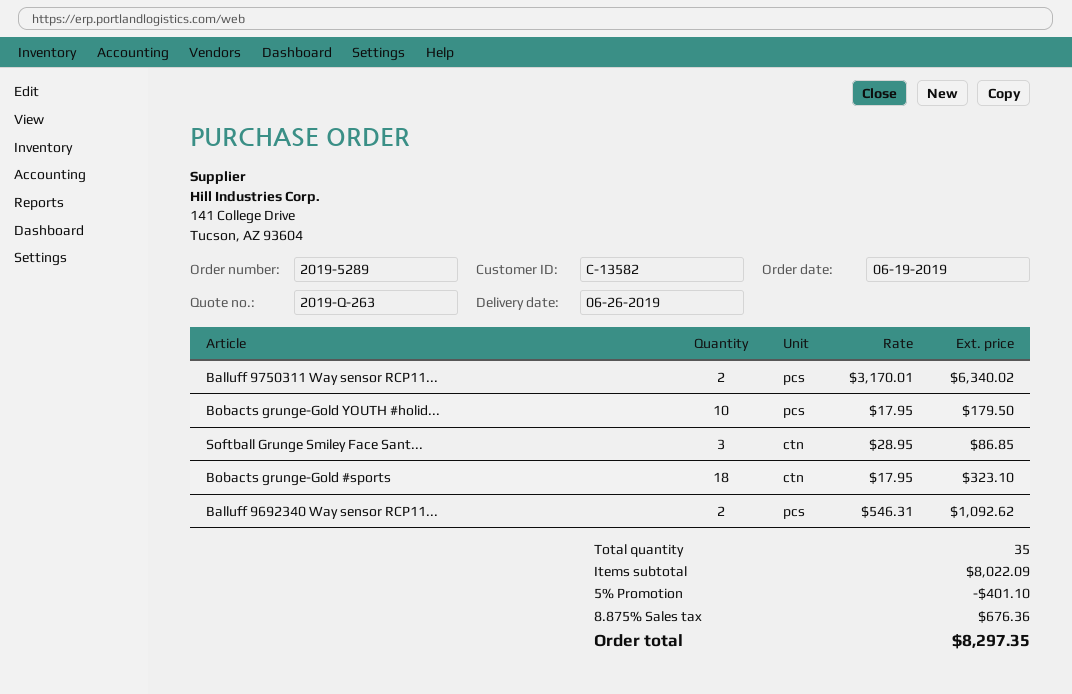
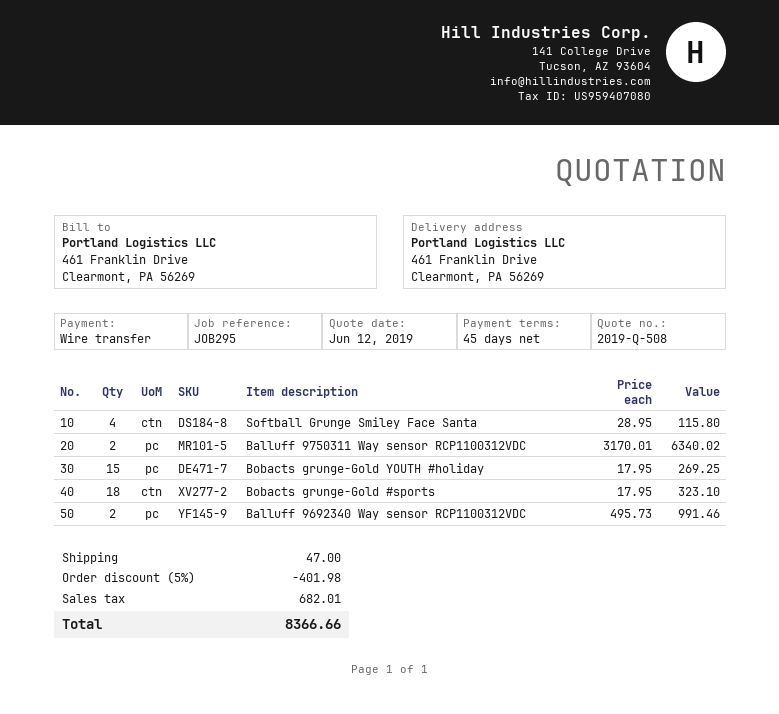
quote number: 2019-Q-263 -> 2019-Q-508
Bobacts grunge-Gold YOUTH #holid...: 10 x 17.95 = 179.50 -> 15 x 17.95 = 269.25
Softball Grunge Smiley Face Sant...: 3 x 28.95 = 86.85 -> 4 x 28.95 = 115.80
Balluff 9692340 Way sensor RCP11...: 2 x 546.31 = 1092.62 -> 2 x 495.73 = 991.46
discount: 5% = 401.10 -> 5% = 401.98
shipping: none -> 47.00
tax: 676.36 -> 682.01
total: 8297.35 -> 8366.66

